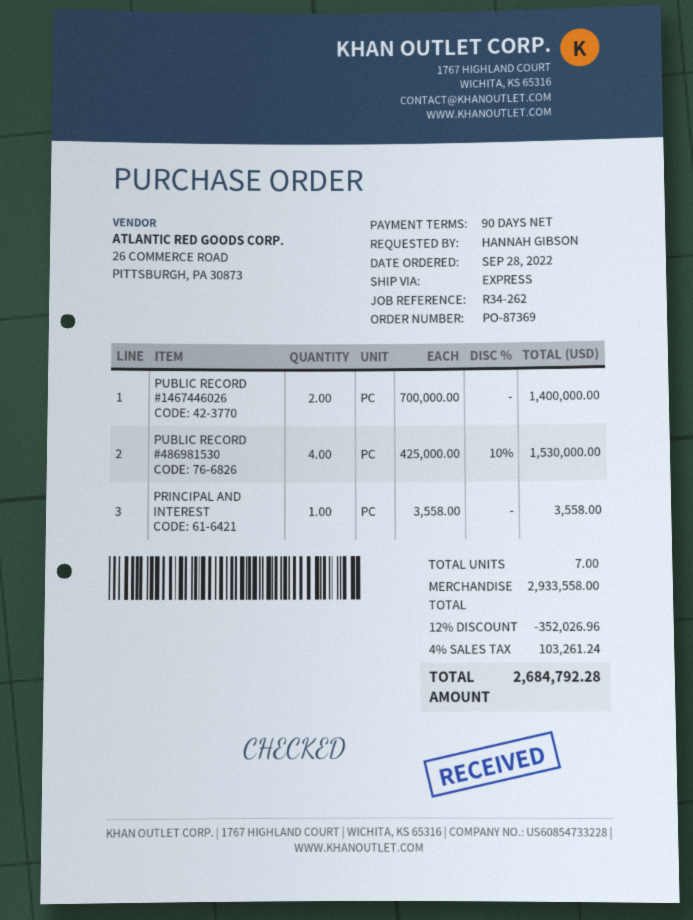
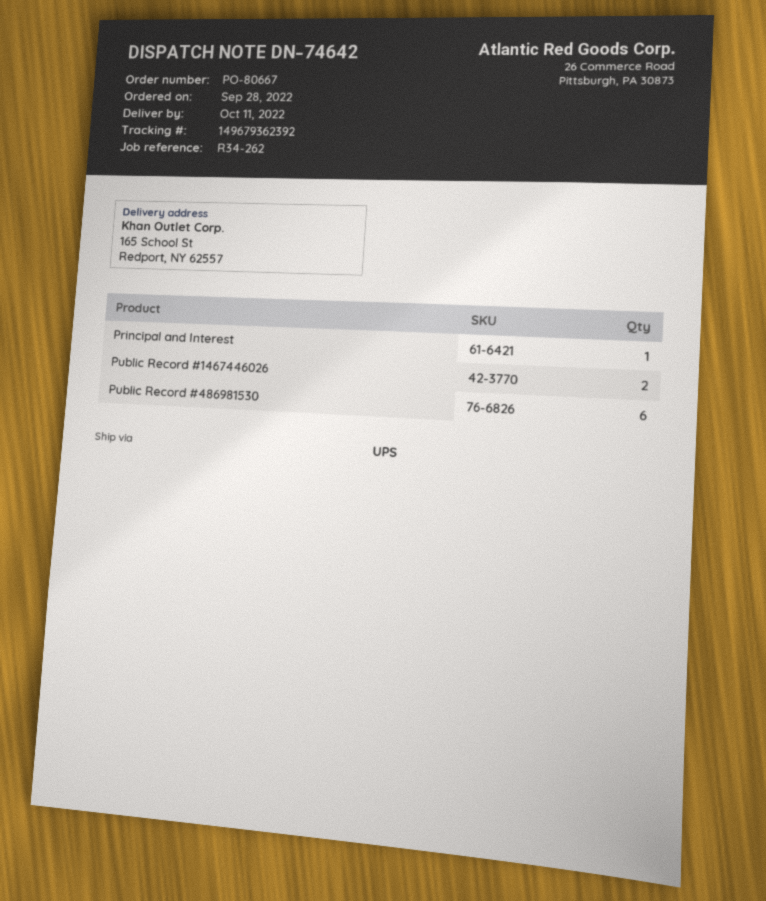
order number: PO-87369 -> PO-80667
shipping method: express -> UPS
PUBLIC RECORD #486981530: 4 -> 6

